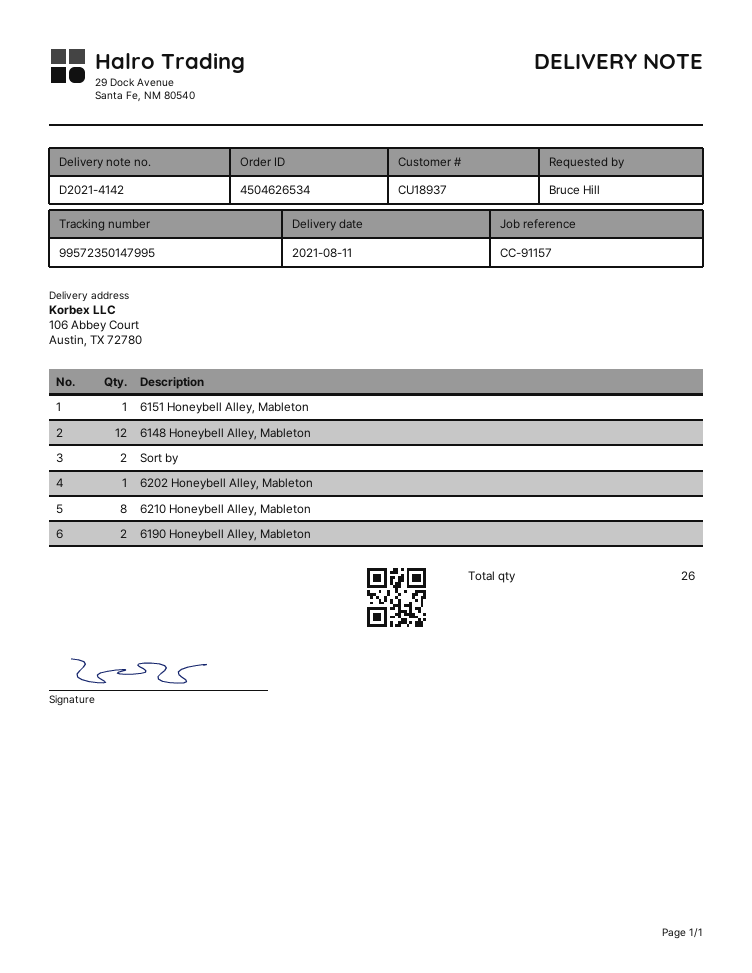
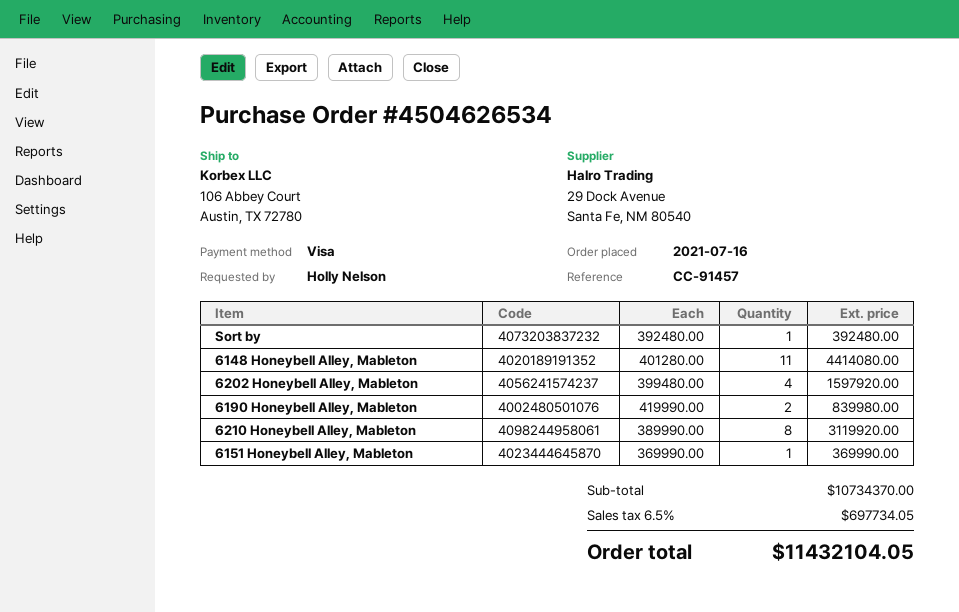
reference: CC-91157 -> CC-91457
ordered by: Bruce Hill -> Holly Nelson
6148 Honeybell Alley, Mableton: 12 -> 11
Sort by: 2 -> 1
6202 Honeybell Alley, Mableton: 1 -> 4

